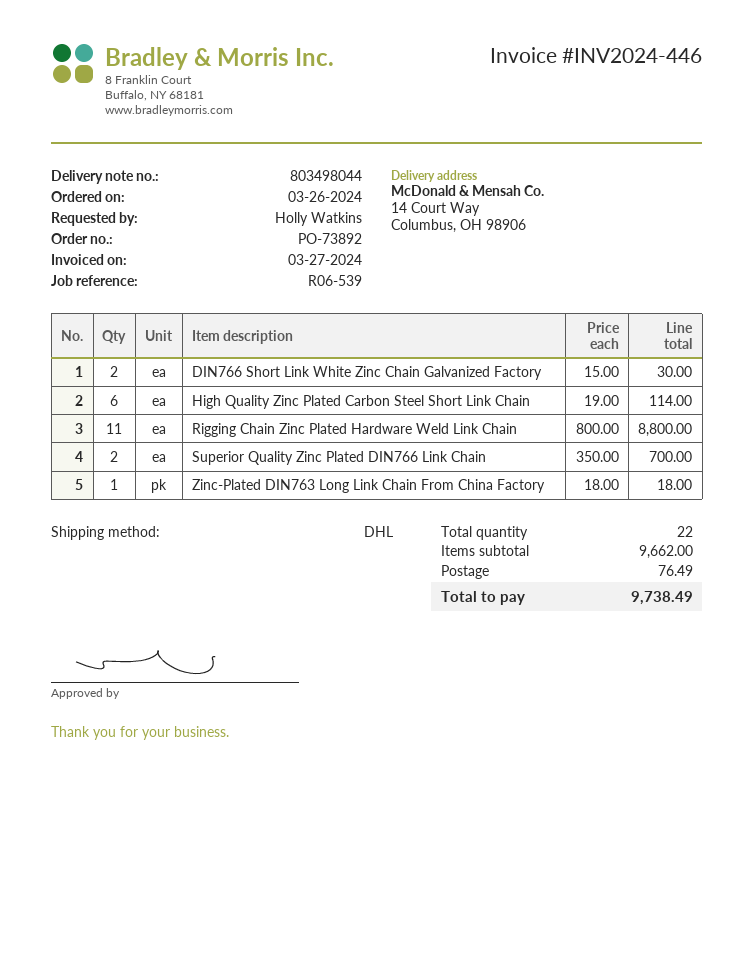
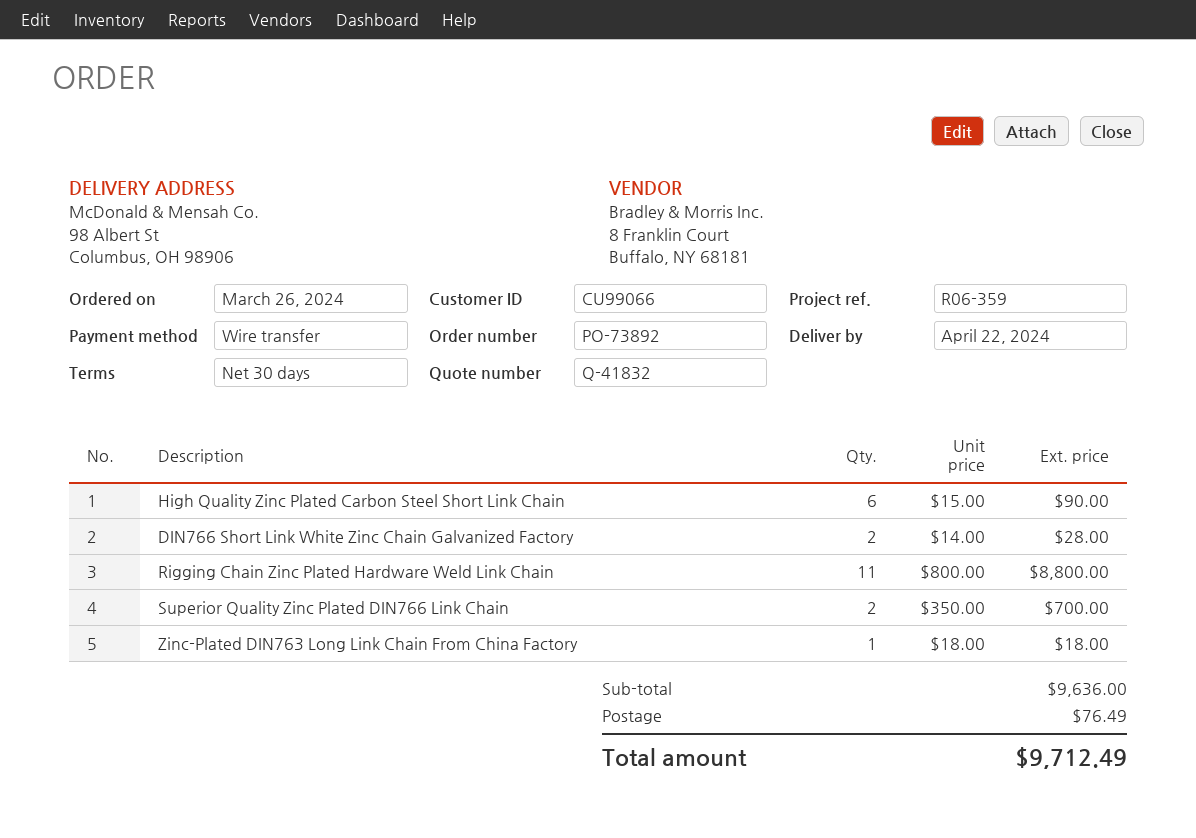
reference: R06-539 -> R06-359
ship to: 14 Court Way, Columbus, OH 98906 -> 98 Albert St, Columbus, OH 98906
DIN766 Short Link White Zinc Chain Galvanized Factory: 2 x 15.00 = 30.00 -> 2 x 14.00 = 28.00
High Quality Zinc Plated Carbon Steel Short Link Chain: 6 x 19.00 = 114.00 -> 6 x 15.00 = 90.00
subtotal: 9662.00 -> 9636.00
total: 9738.49 -> 9712.49

